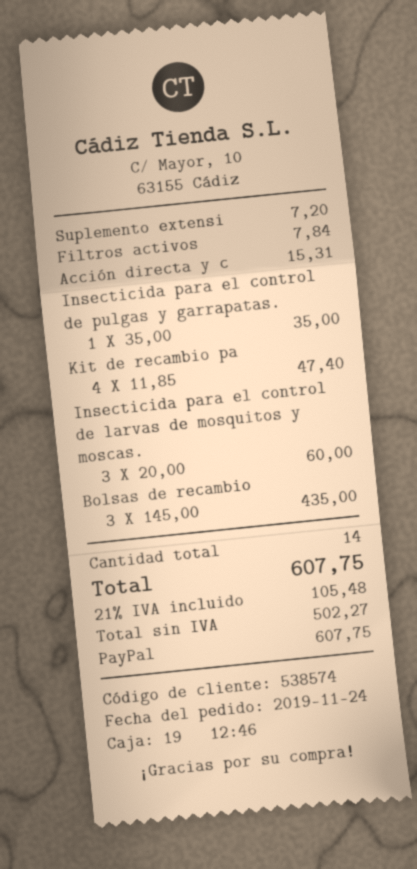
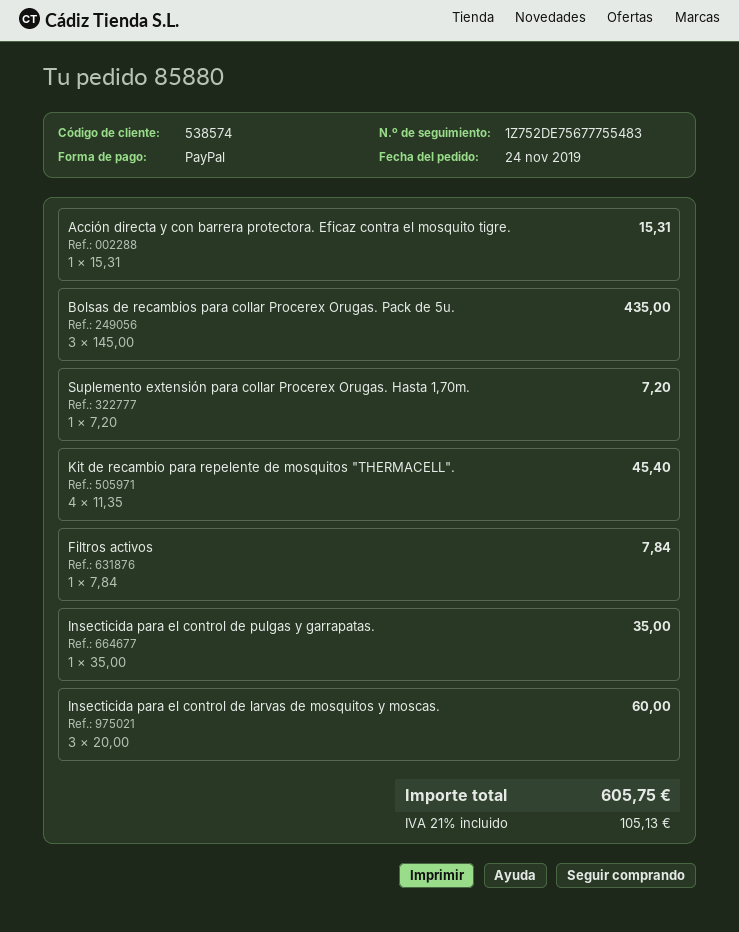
Kit de recambio pa: 4 x 11.85 = 47.40 -> 4 x 11.35 = 45.40
tax: 21% = 105.48 -> 21% = 105.13
total: 607.75 -> 605.75

